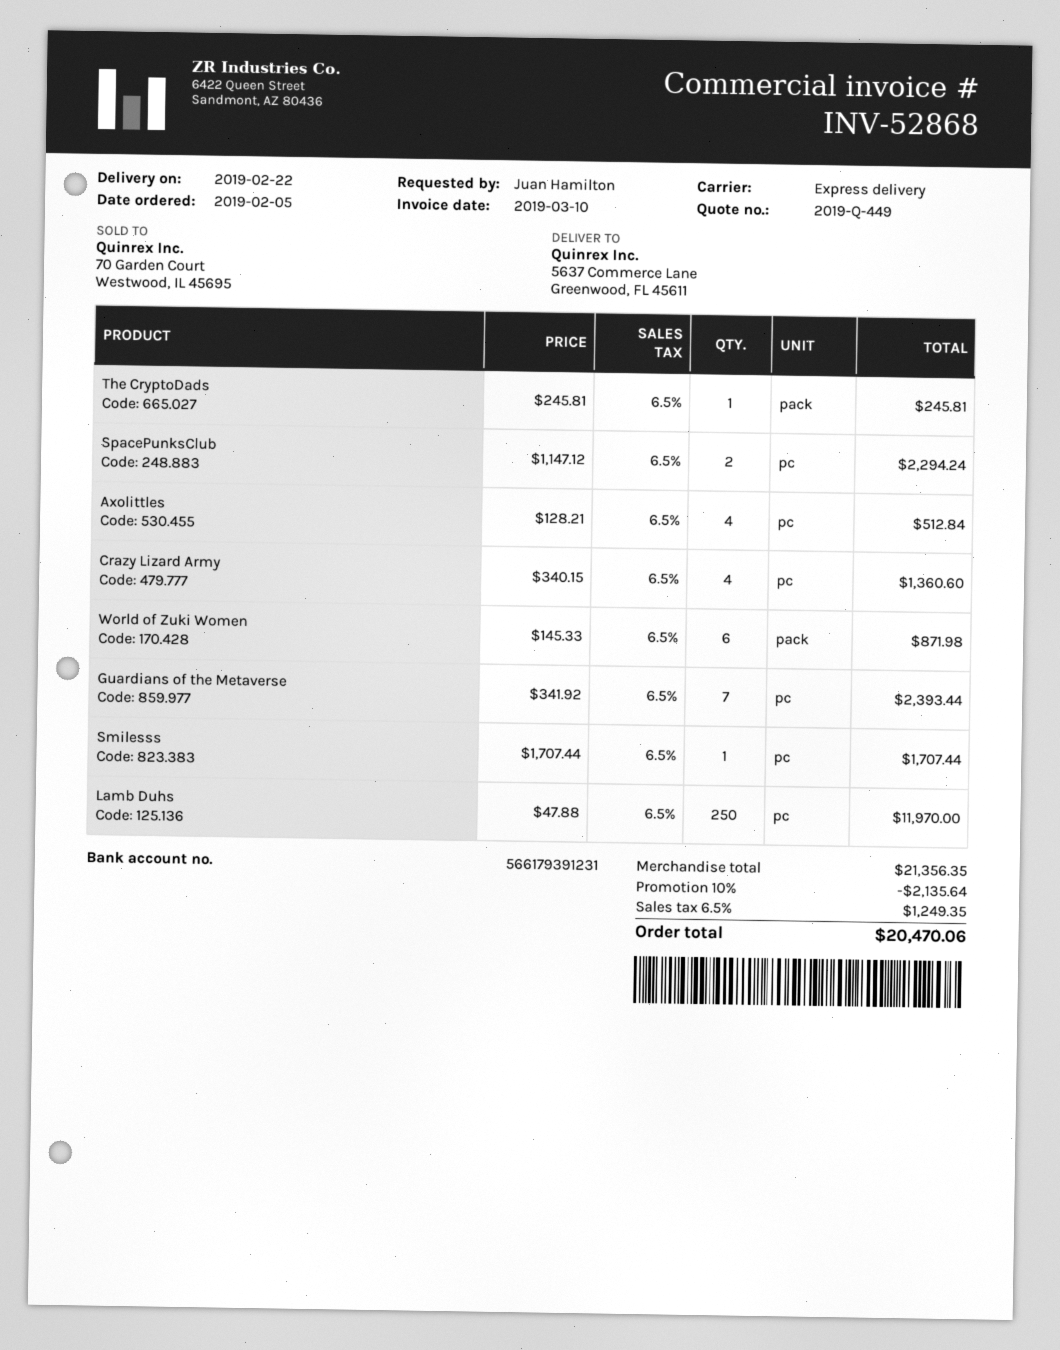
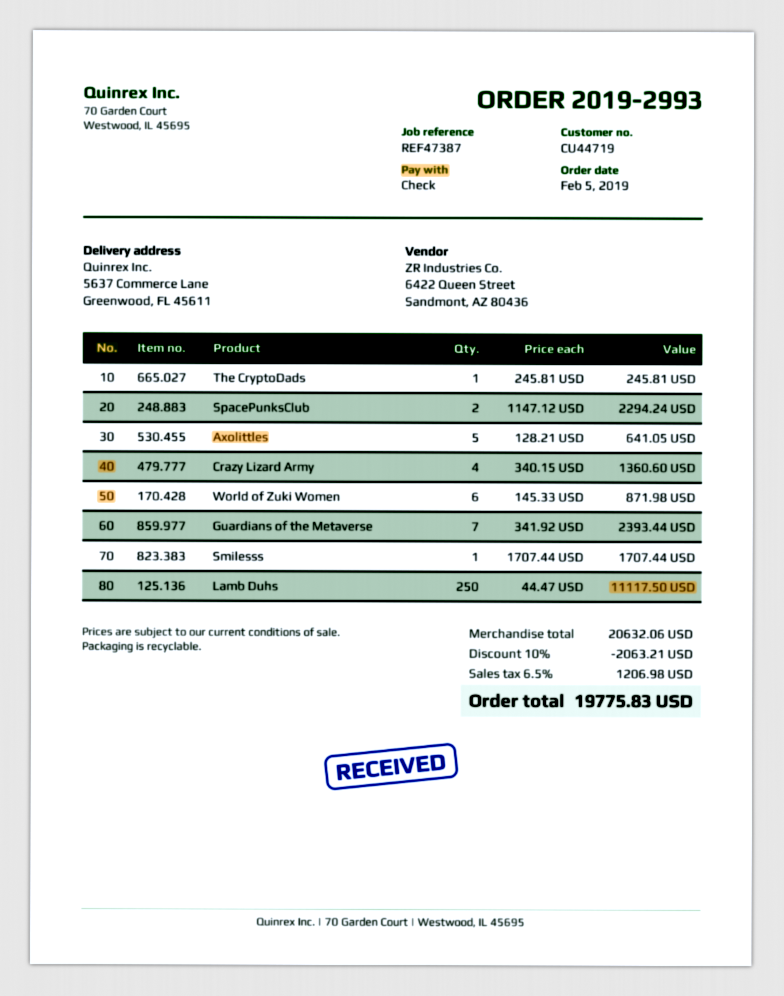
Axolittles: 4 x 128.21 = 512.84 -> 5 x 128.21 = 641.05
Lamb Duhs: 250 x 47.88 = 11970.00 -> 250 x 44.47 = 11117.50
subtotal: 21356.35 -> 20632.06
discount: 10% = 2135.64 -> 10% = 2063.21
tax: 6.5% = 1249.35 -> 6.5% = 1206.98
total: 20470.06 -> 19775.83

